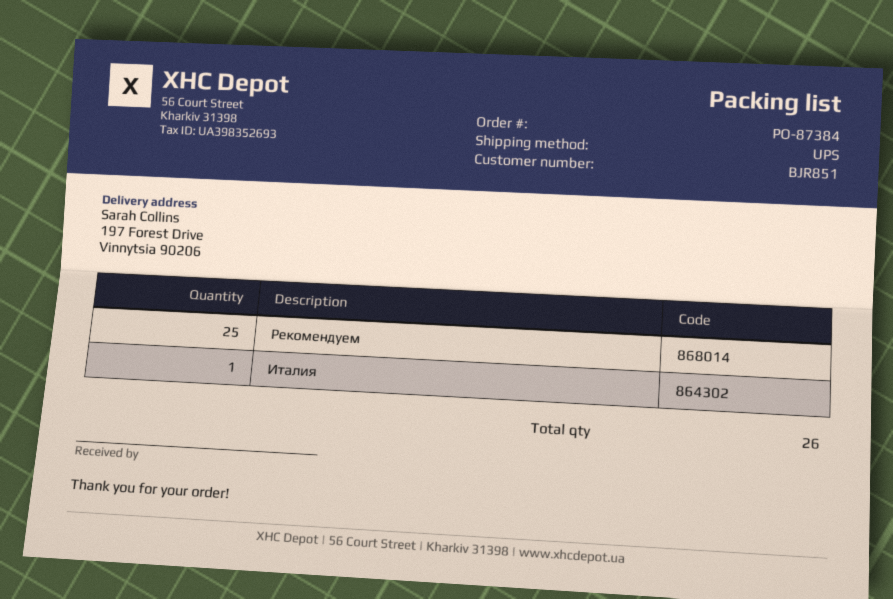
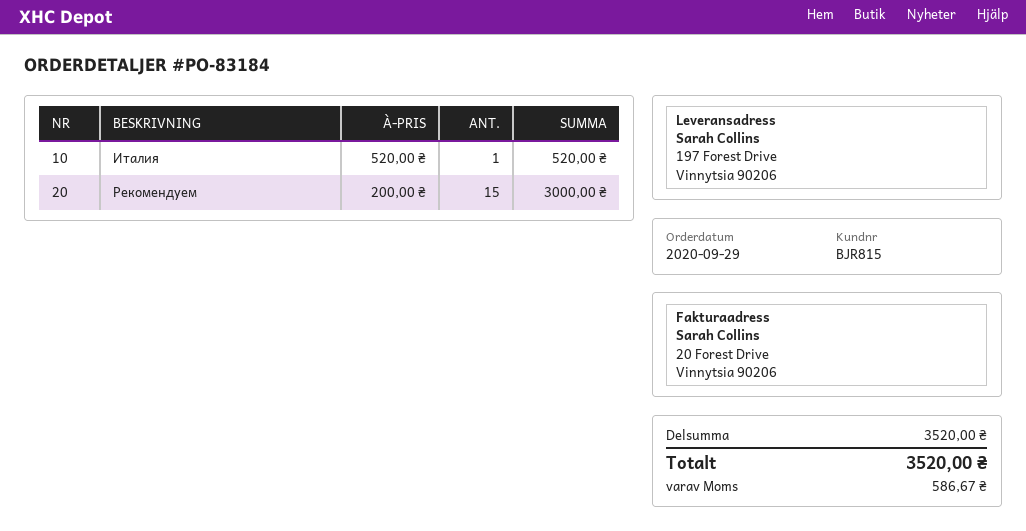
order number: PO-87384 -> PO-83184
customer number: BJR851 -> BJR815
Рекомендуем: 25 -> 15

